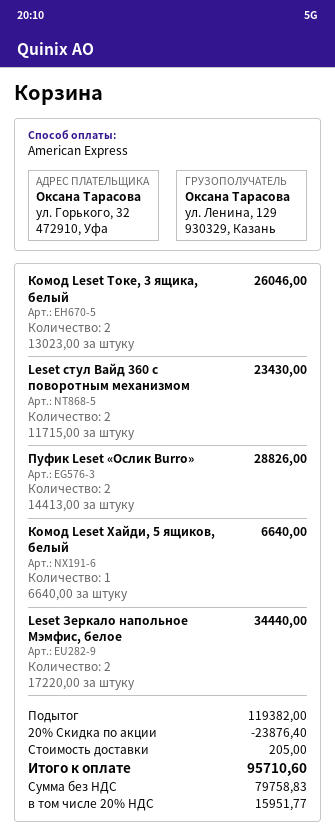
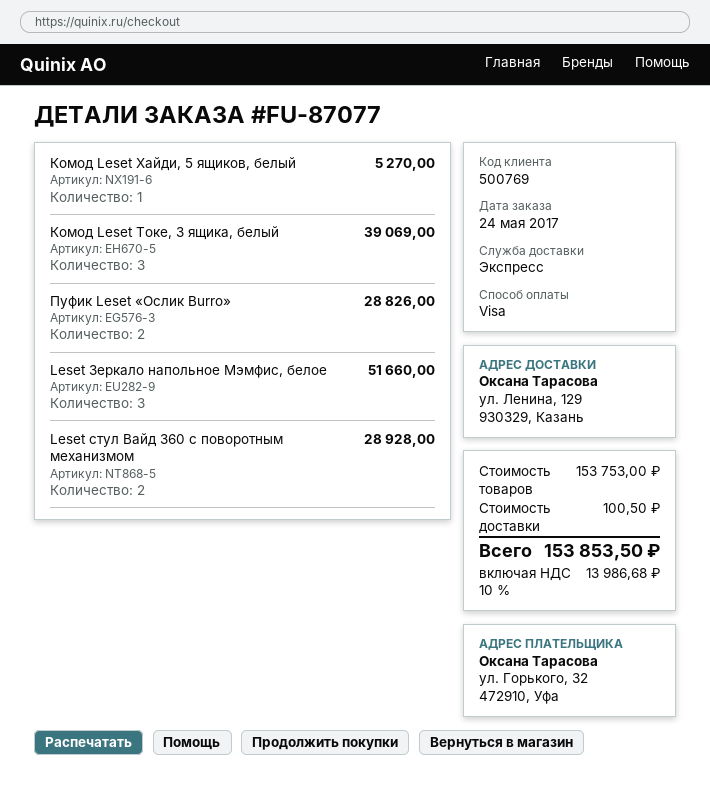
payment method: American Express -> Visa
Комод Leset Токе, 3 ящика, белый: 2 for 26046.00 -> 3 for 39069.00
Leset стул Вайд 360 с поворотным механизмом: 2 for 23430.00 -> 2 for 28928.00
Комод Leset Хайди, 5 ящиков, белый: 1 for 6640.00 -> 1 for 5270.00
Leset Зеркало напольное Мэмфис, белое: 2 for 34440.00 -> 3 for 51660.00
subtotal: 119382.00 -> 153753.00
discount: 20% = 23876.40 -> none
shipping: 205.00 -> 100.50
tax: 20% = 15951.77 -> 10% = 13986.68
total: 95710.60 -> 153853.50

